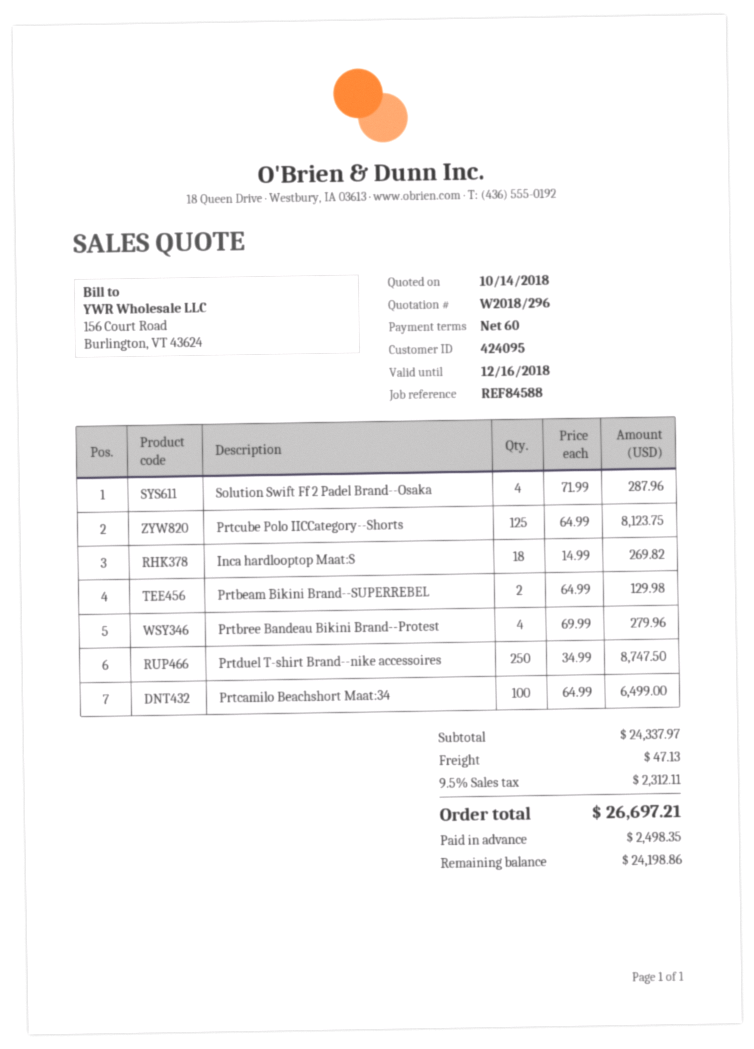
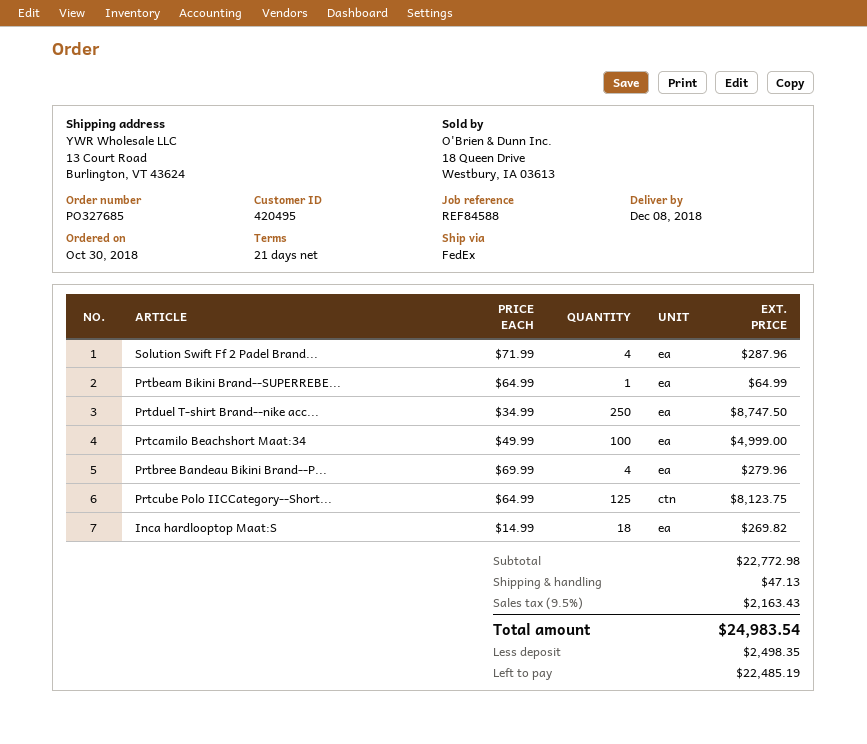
payment terms: 60 days -> 21 days
customer number: 424095 -> 420495
Prtbeam Bikini Brand--SUPERREBEL: 2 x 64.99 = 129.98 -> 1 x 64.99 = 64.99
Prtcamilo Beachshort Maat:34: 100 x 64.99 = 6499.00 -> 100 x 49.99 = 4999.00
subtotal: 24337.97 -> 22772.98
tax: 9.5% = 2312.11 -> 9.5% = 2163.43
total: 26697.21 -> 24983.54
balance: 24198.86 -> 22485.19

